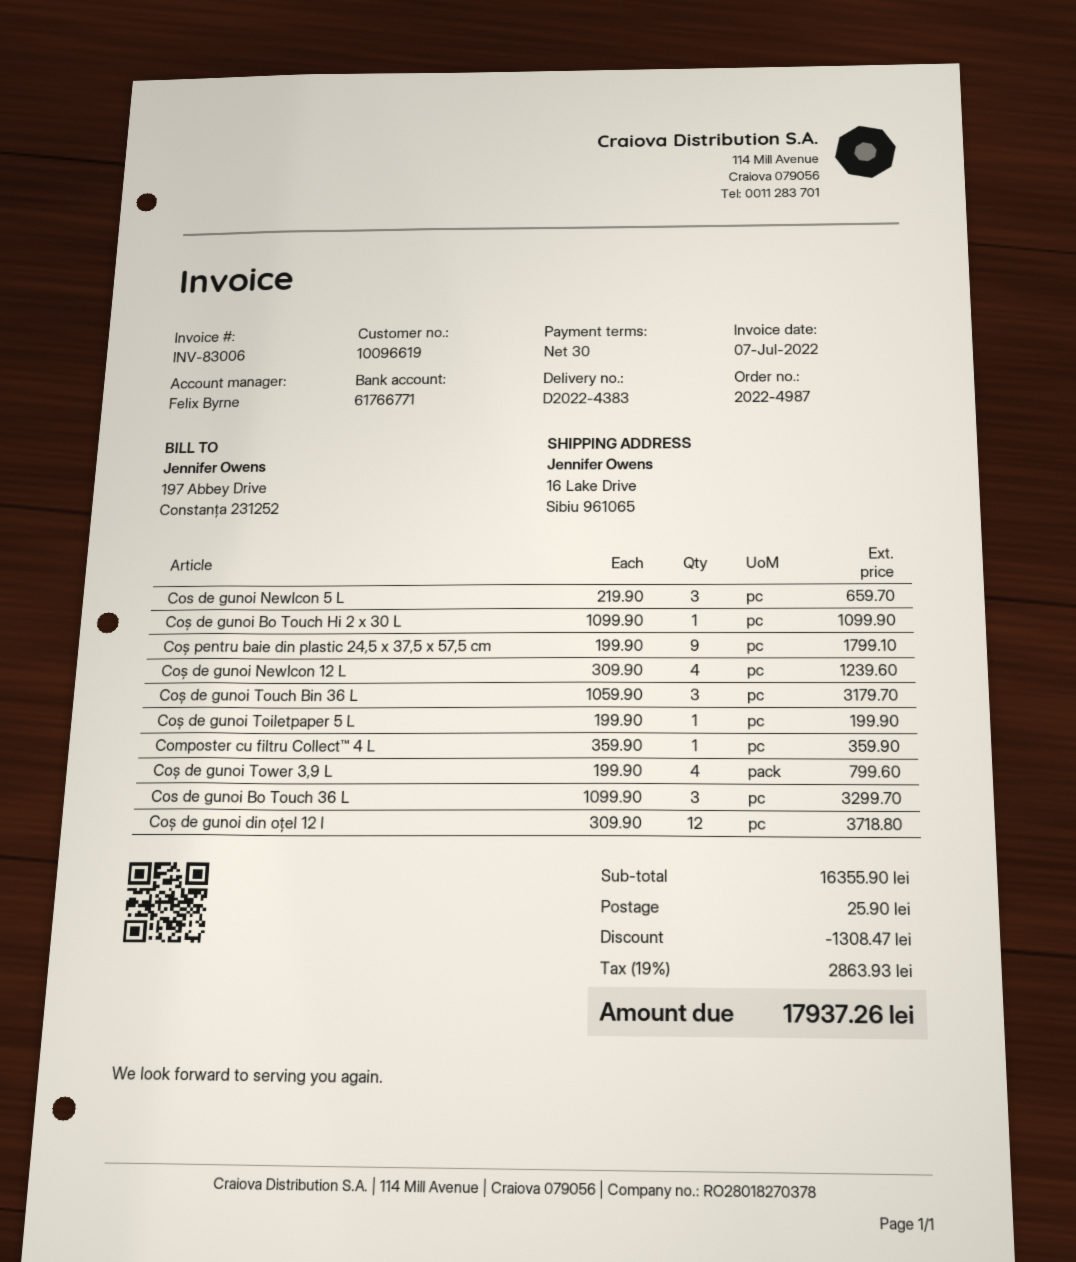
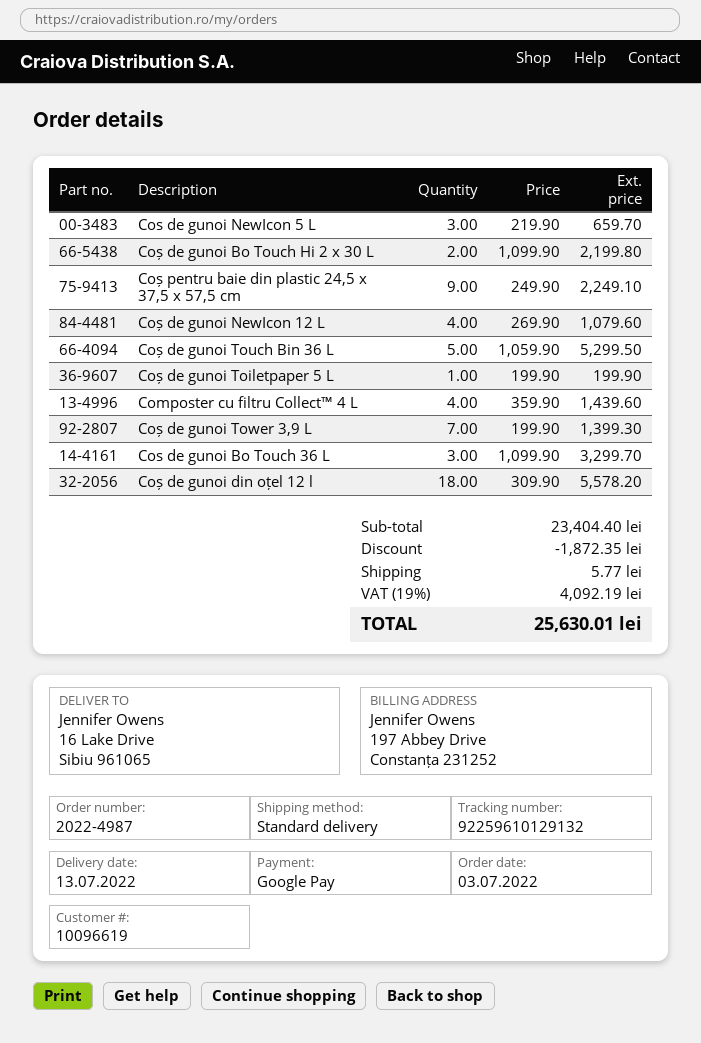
Coș de gunoi Bo Touch Hi 2 x 30 L: 1 x 1099.90 = 1099.90 -> 2 x 1099.90 = 2199.80
Coș pentru baie din plastic 24,5 x 37,5 x 57,5 cm: 9 x 199.90 = 1799.10 -> 9 x 249.90 = 2249.10
Coș de gunoi NewIcon 12 L: 4 x 309.90 = 1239.60 -> 4 x 269.90 = 1079.60
Coș de gunoi Touch Bin 36 L: 3 x 1059.90 = 3179.70 -> 5 x 1059.90 = 5299.50
Composter cu filtru Collect™ 4 L: 1 x 359.90 = 359.90 -> 4 x 359.90 = 1439.60
Coș de gunoi Tower 3,9 L: 4 x 199.90 = 799.60 -> 7 x 199.90 = 1399.30
Coș de gunoi din oțel 12 l: 12 x 309.90 = 3718.80 -> 18 x 309.90 = 5578.20
subtotal: 16355.90 -> 23404.40
discount: 1308.47 -> 1872.35
shipping: 25.90 -> 5.77
tax: 19% = 2863.93 -> 19% = 4092.19
total: 17937.26 -> 25630.01

